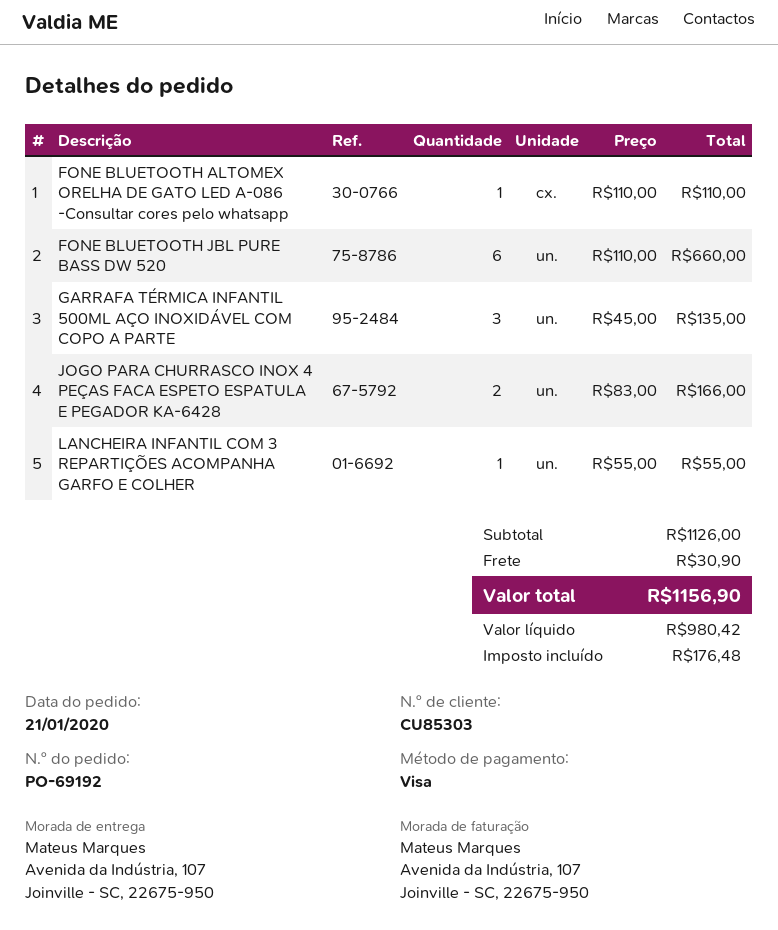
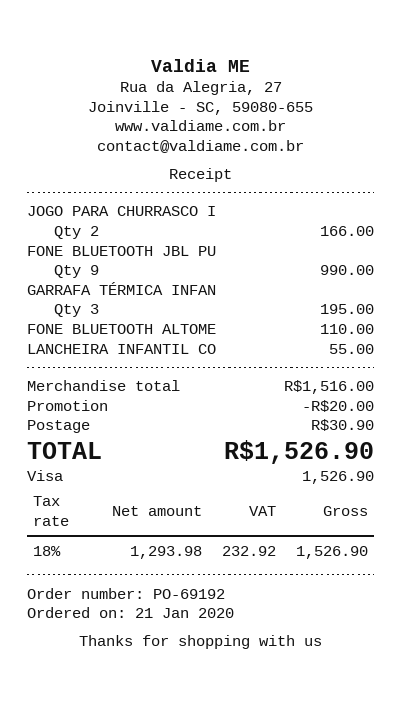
FONE BLUETOOTH JBL PURE BASS DW 520: 6 for 660.00 -> 9 for 990.00
GARRAFA TÉRMICA INFANTIL 500ML AÇO INOXIDÁVEL COM COPO A PARTE: 3 for 135.00 -> 3 for 195.00
subtotal: 1126.00 -> 1516.00
discount: none -> 20.00
net: 980.42 -> 1293.98
tax: 176.48 -> 232.92
total: 1156.90 -> 1526.90

